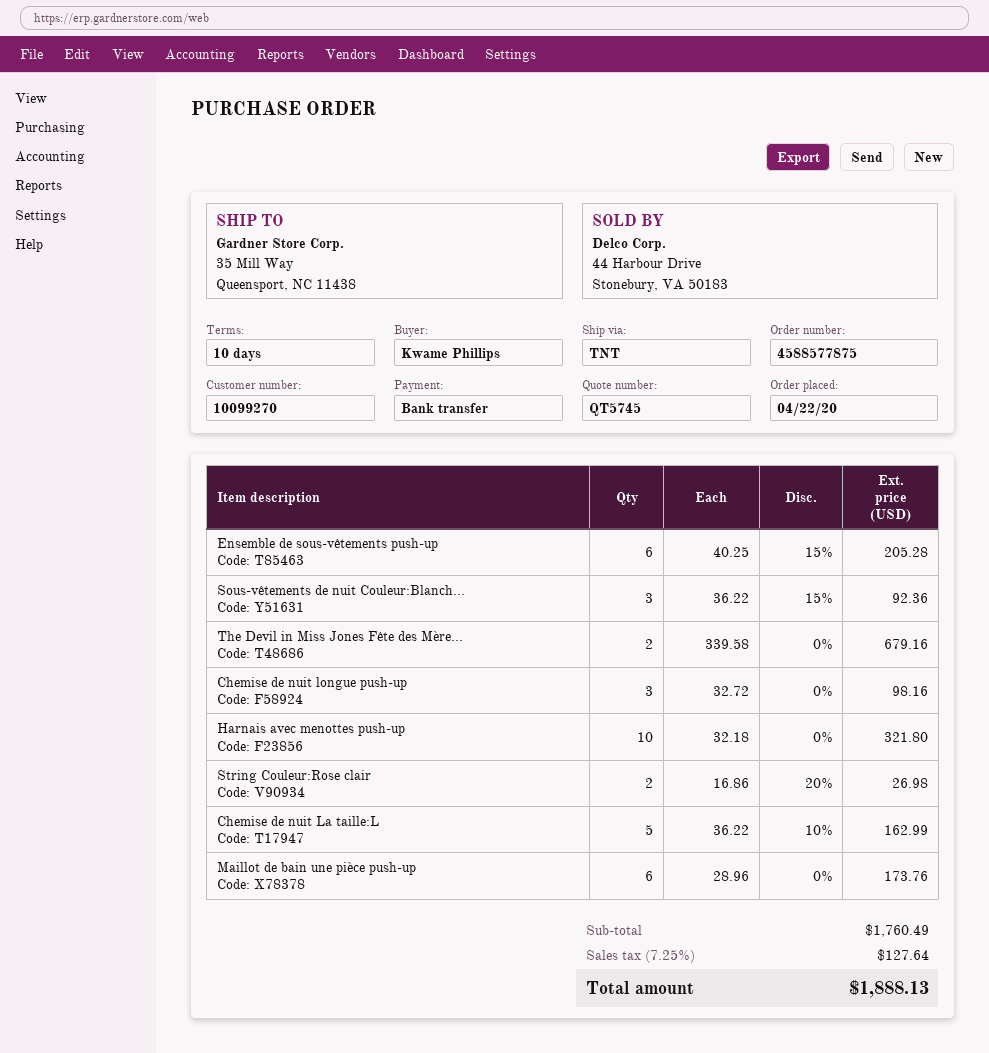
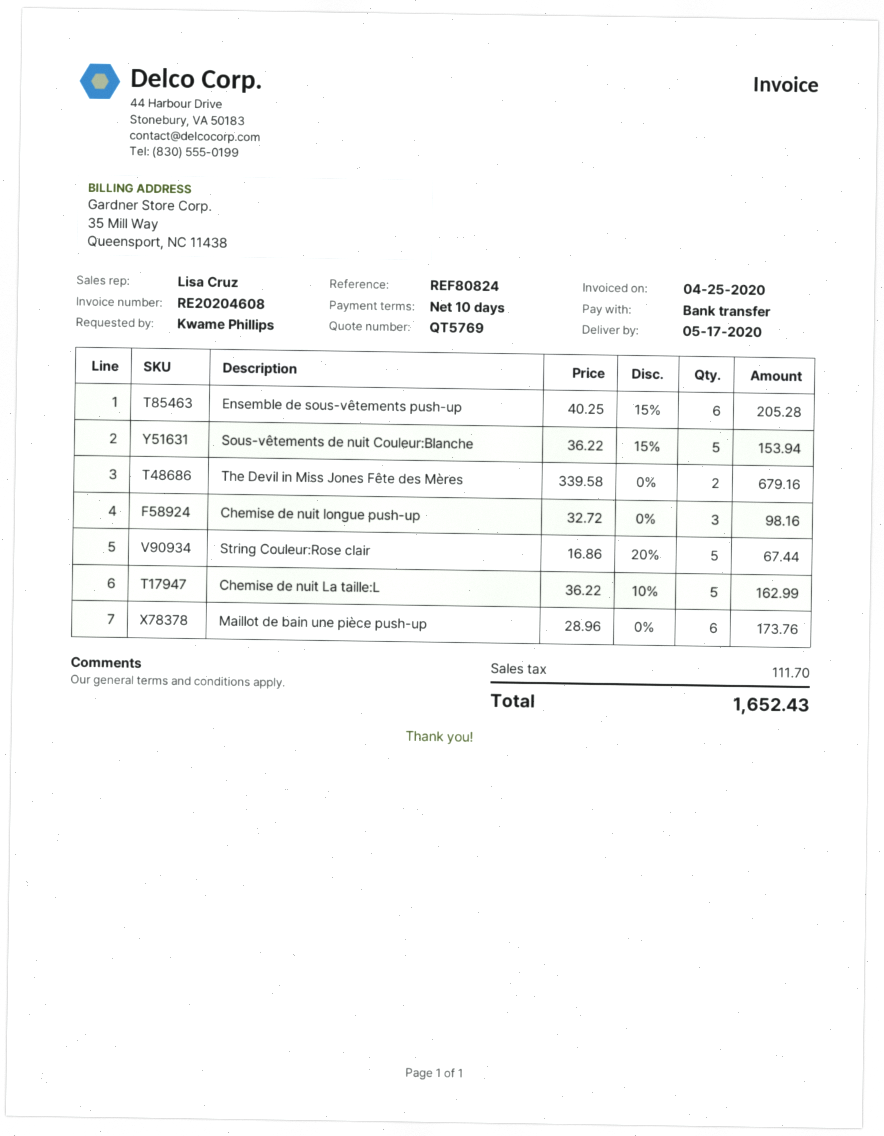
quote number: QT5745 -> QT5769
Sous-vêtements de nuit Couleur:Blanch...: 3 x 36.22 - 15% = 92.36 -> 5 x 36.22 - 15% = 153.94
Harnais avec menottes push-up: 10 x 32.18 = 321.80 -> none
String Couleur:Rose clair: 2 x 16.86 - 20% = 26.98 -> 5 x 16.86 - 20% = 67.44
tax: 127.64 -> 111.70
total: 1888.13 -> 1652.43

